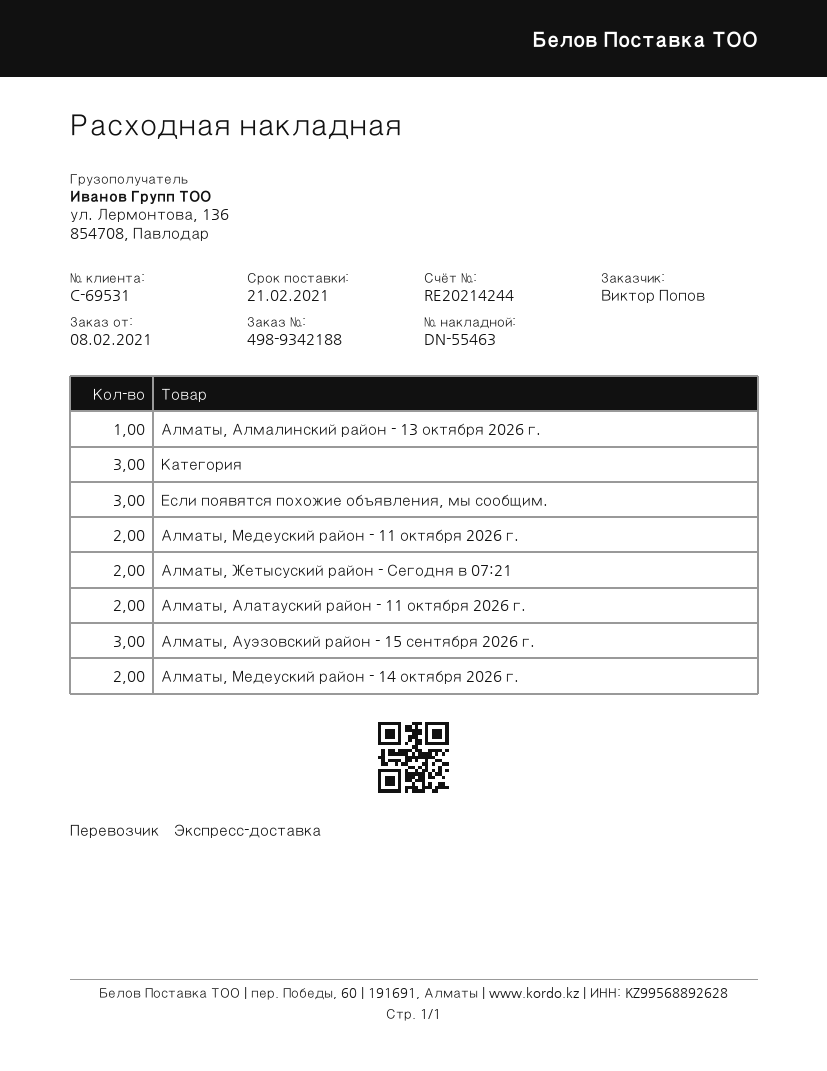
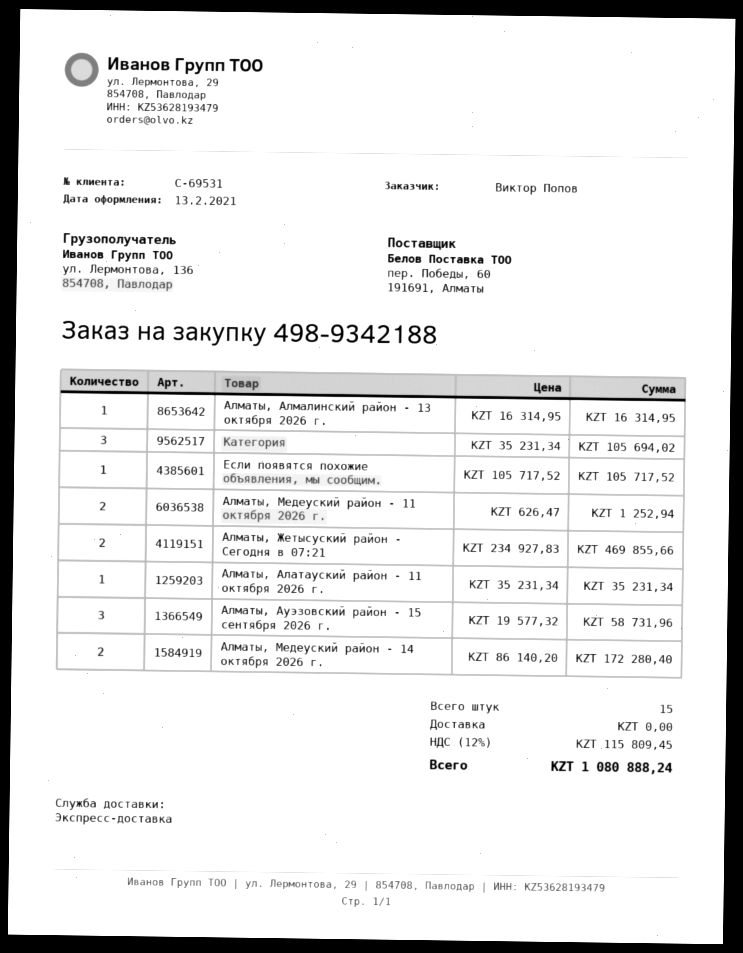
order date: 2021-02-08 -> 2021-02-13
Если появятся похожие объявления, мы сообщим.: 3 -> 1
Алматы, Алатауский район - 11 октября 2026 г.: 2 -> 1

